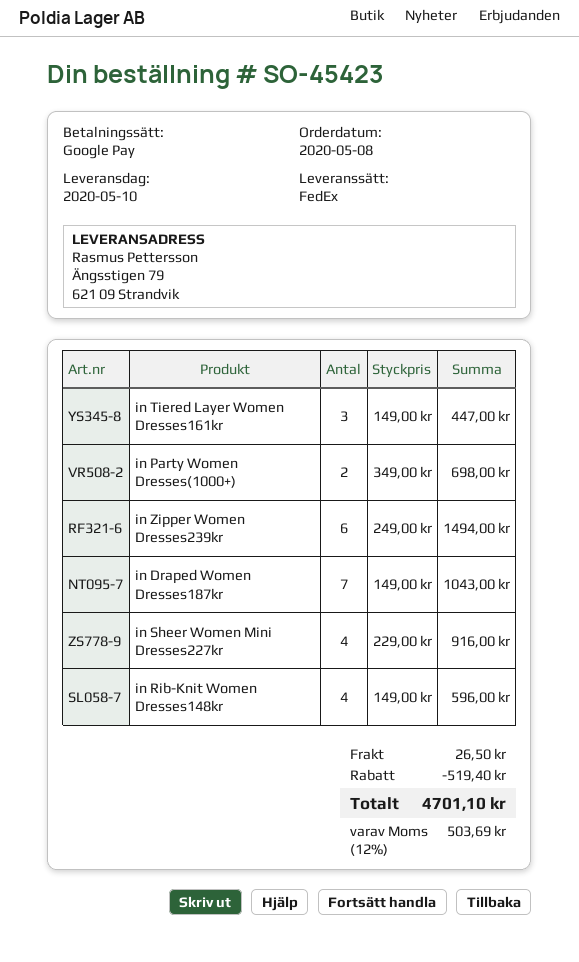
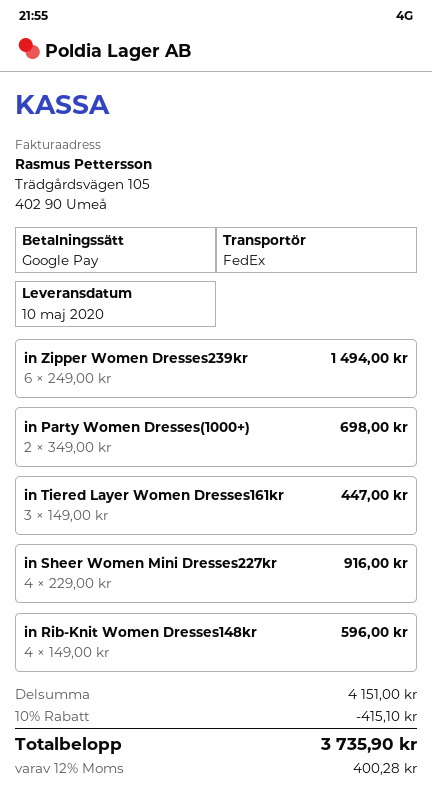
in Draped Women Dresses187kr: 7 x 149.00 = 1043.00 -> none
discount: 519.40 -> 415.10
shipping: 26.50 -> none
tax: 12% = 503.69 -> 12% = 400.28
total: 4701.10 -> 3735.90

